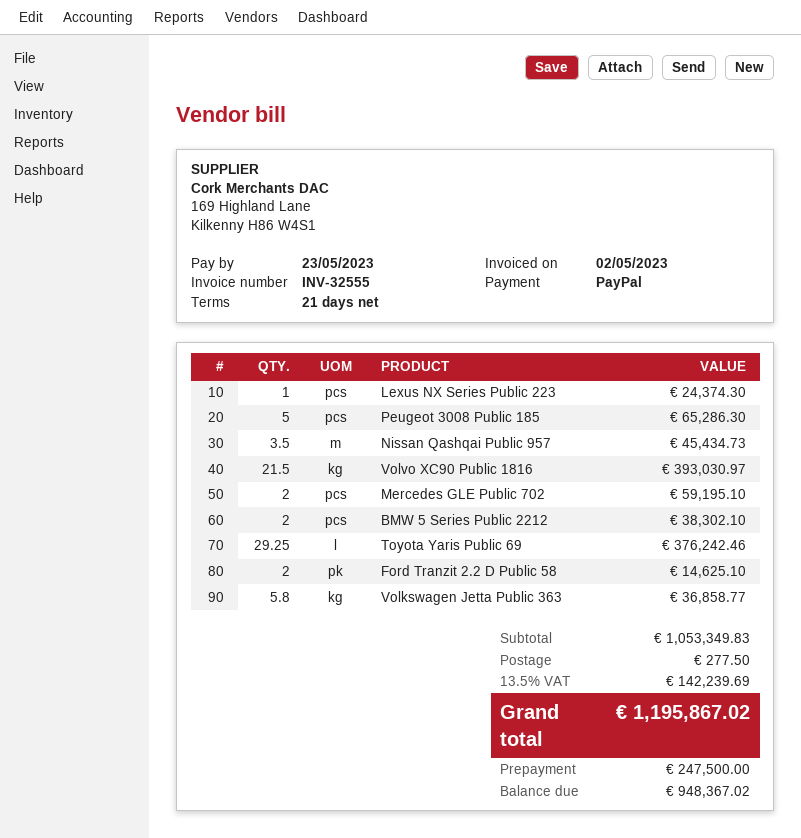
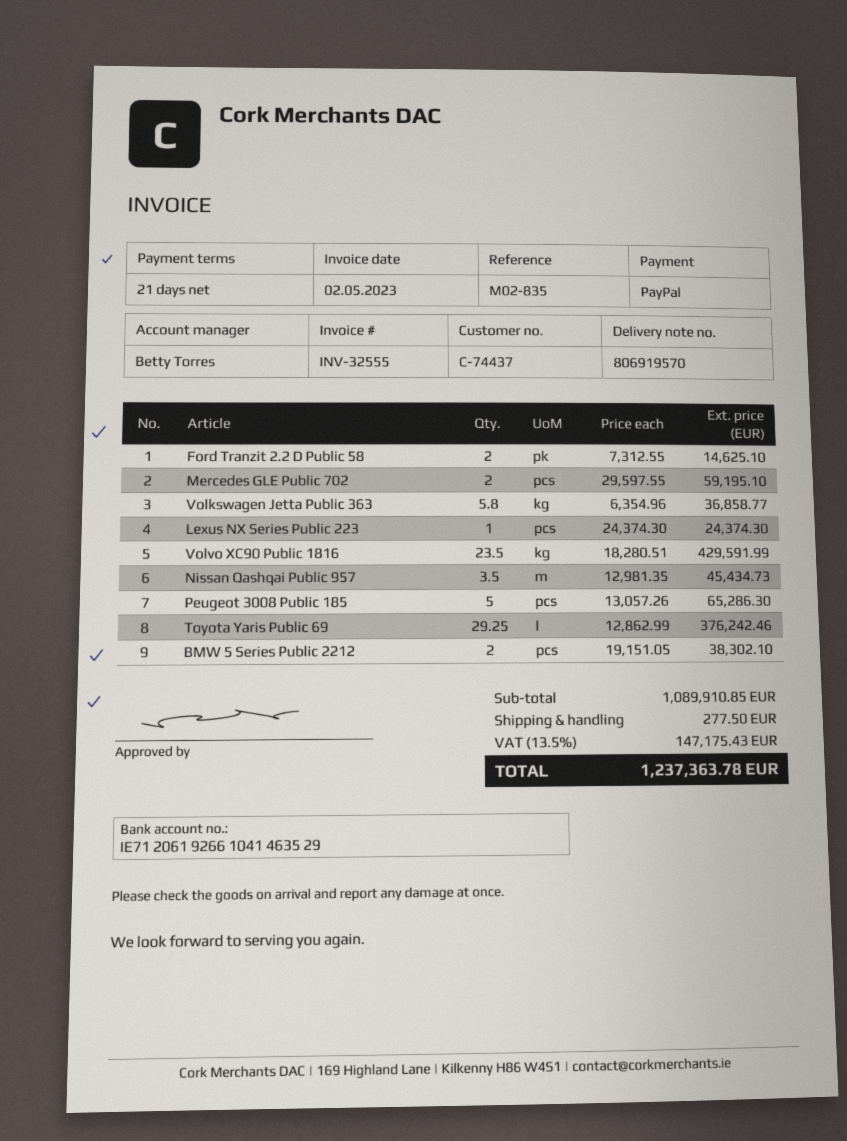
Volvo XC90 Public 1816: 21.5 for 393030.97 -> 23.5 for 429591.99
subtotal: 1053349.83 -> 1089910.85
tax: 13.5% = 142239.69 -> 13.5% = 147175.43
total: 1195867.02 -> 1237363.78

